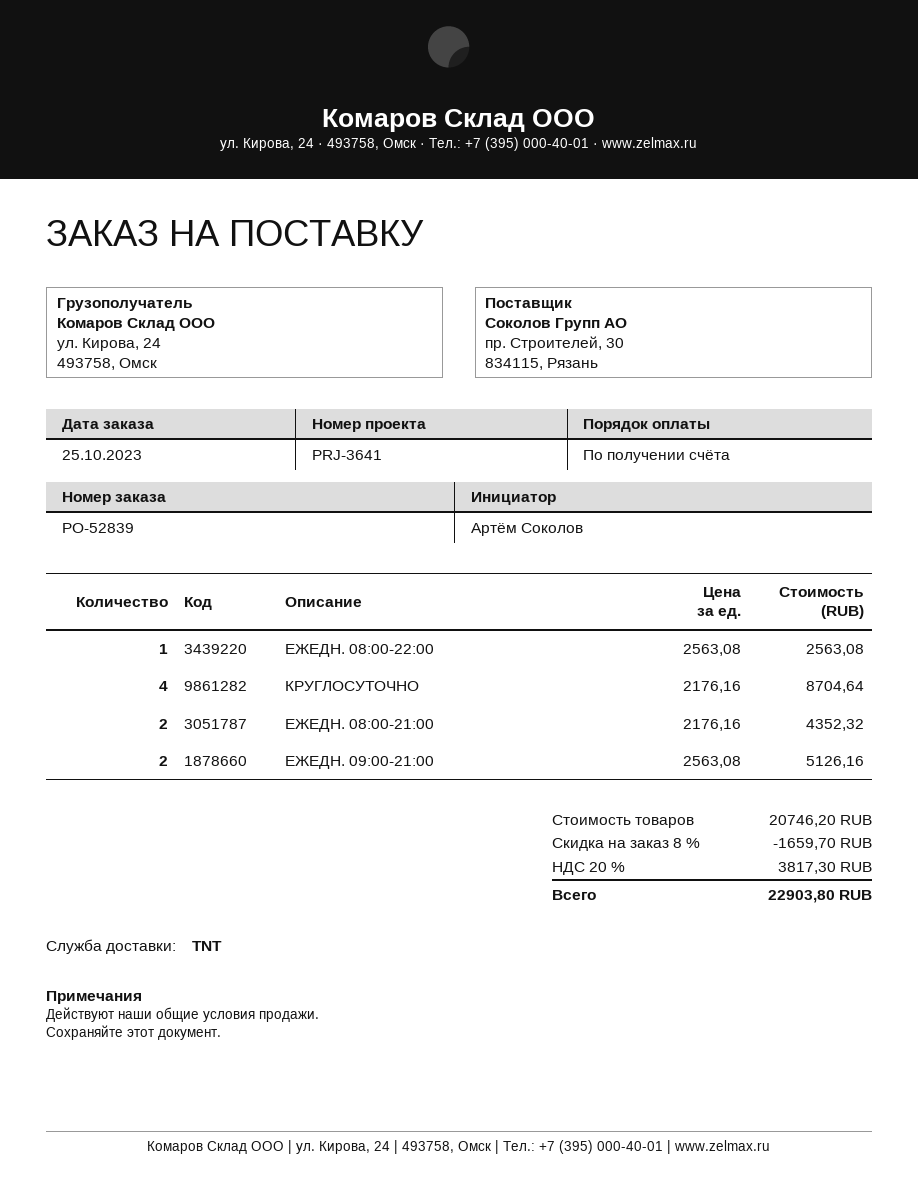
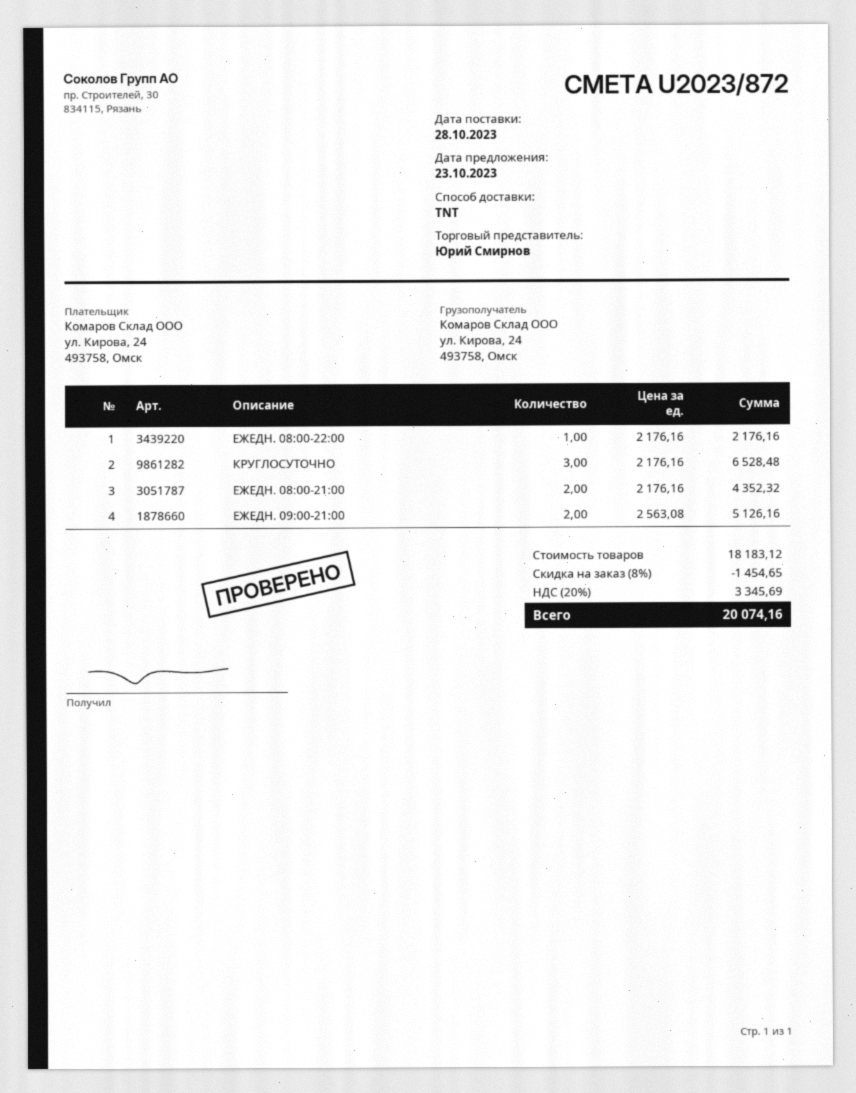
ЕЖЕДН. 08:00-22:00: 1 x 2563.08 = 2563.08 -> 1 x 2176.16 = 2176.16
КРУГЛОСУТОЧНО: 4 x 2176.16 = 8704.64 -> 3 x 2176.16 = 6528.48
subtotal: 20746.20 -> 18183.12
discount: 8% = 1659.70 -> 8% = 1454.65
tax: 20% = 3817.30 -> 20% = 3345.69
total: 22903.80 -> 20074.16

